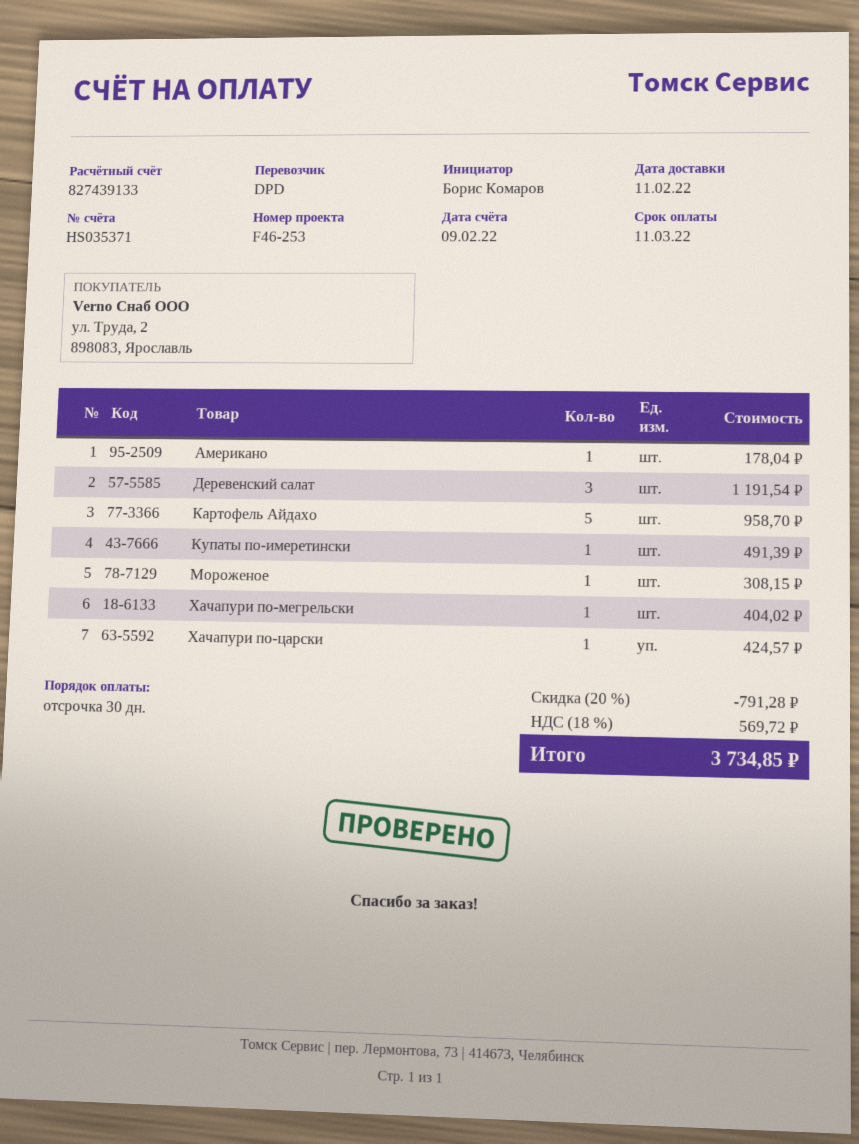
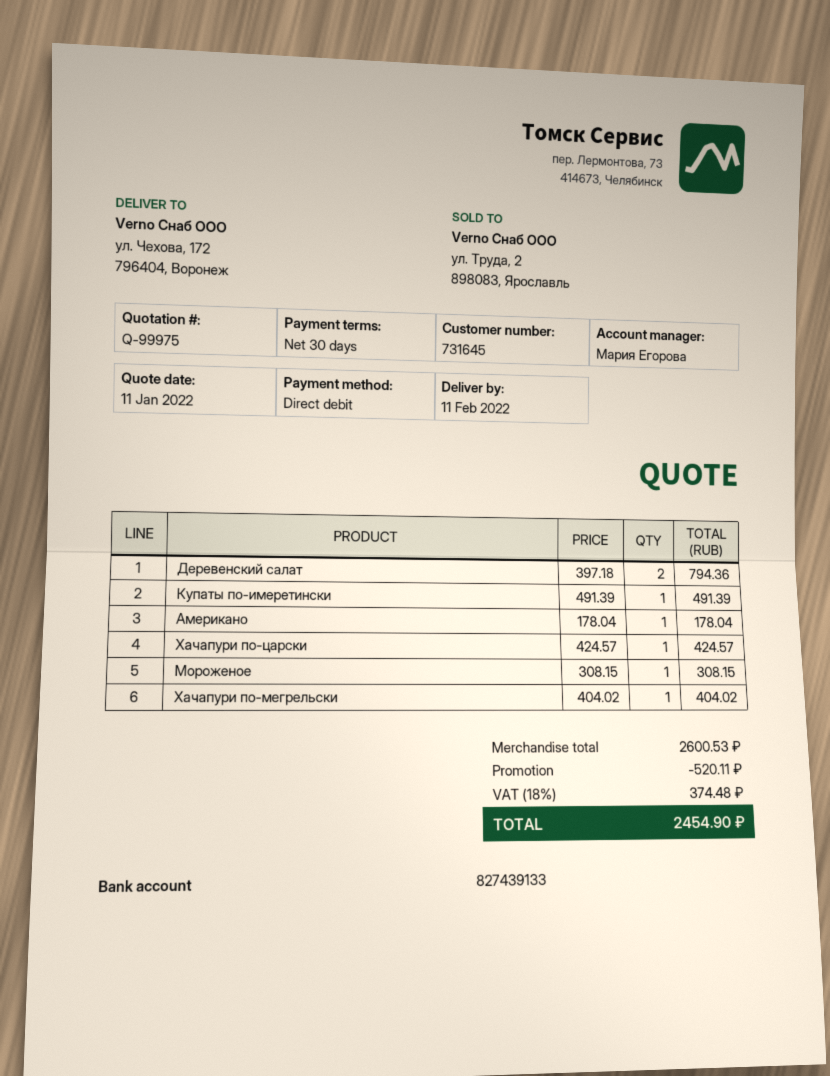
Деревенский салат: 3 for 1191.54 -> 2 for 794.36
Картофель Айдахо: 5 for 958.70 -> none
discount: 791.28 -> 520.11
tax: 18% = 569.72 -> 18% = 374.48
total: 3734.85 -> 2454.90

